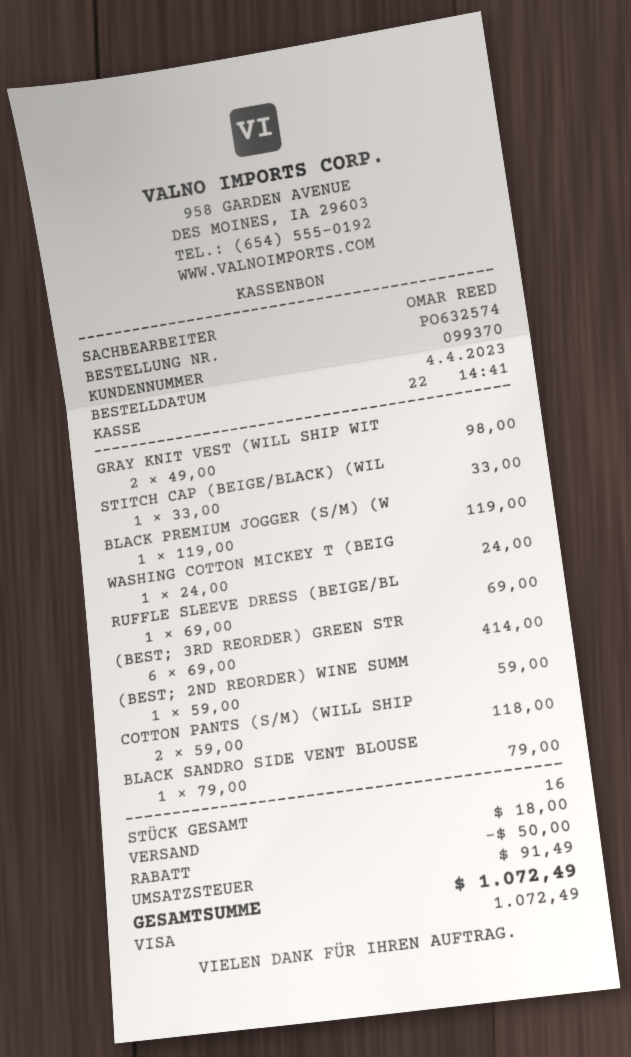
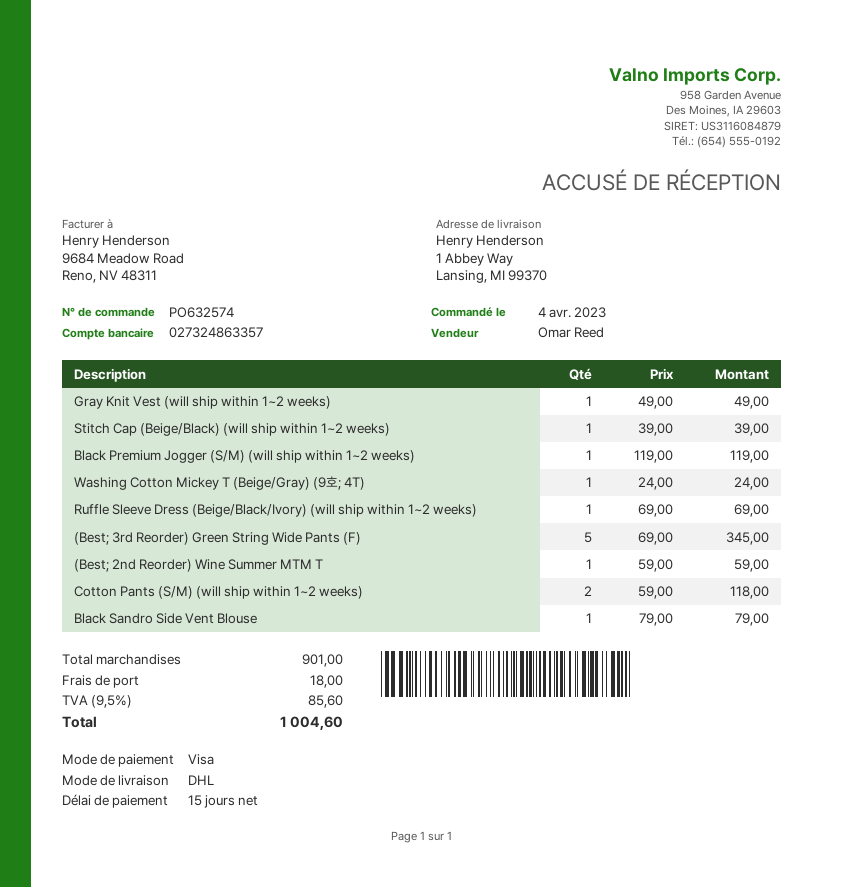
GRAY KNIT VEST (WILL SHIP WIT: 2 x 49.00 = 98.00 -> 1 x 49.00 = 49.00
STITCH CAP (BEIGE/BLACK) (WIL: 1 x 33.00 = 33.00 -> 1 x 39.00 = 39.00
(BEST; 3RD REORDER) GREEN STR: 6 x 69.00 = 414.00 -> 5 x 69.00 = 345.00
discount: 50.00 -> none
tax: 91.49 -> 85.60
total: 1072.49 -> 1004.60

